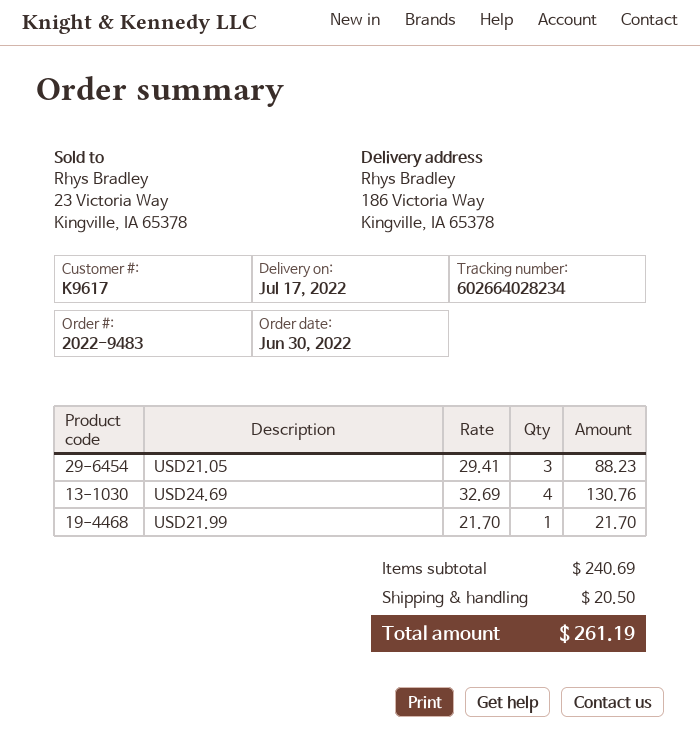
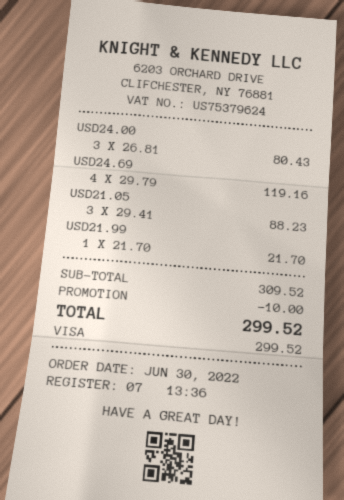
USD24.69: 4 x 32.69 = 130.76 -> 4 x 29.79 = 119.16
USD24.00: none -> 3 x 26.81 = 80.43
subtotal: 240.69 -> 309.52
discount: none -> 10.00
shipping: 20.50 -> none
total: 261.19 -> 299.52

